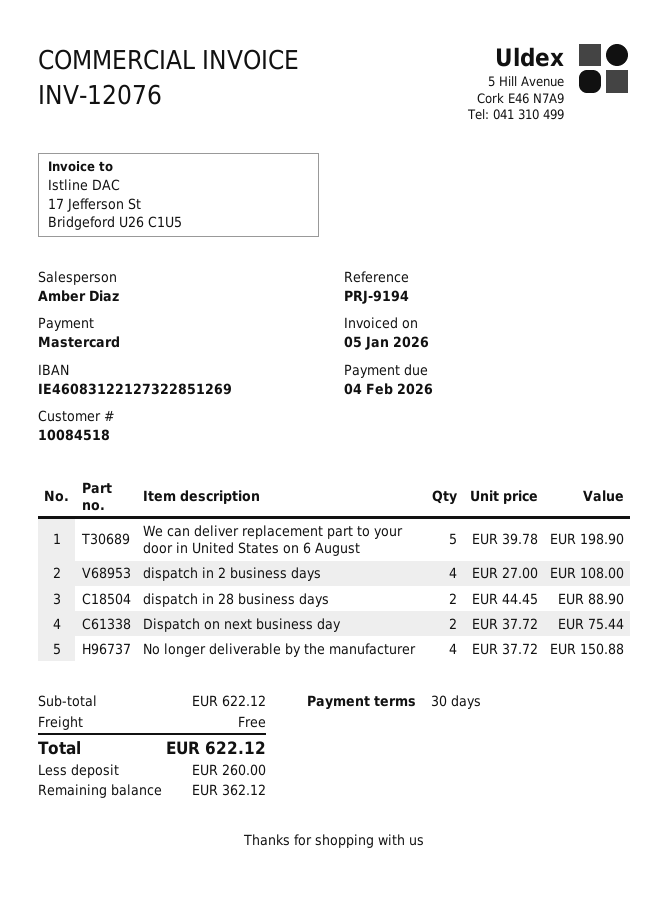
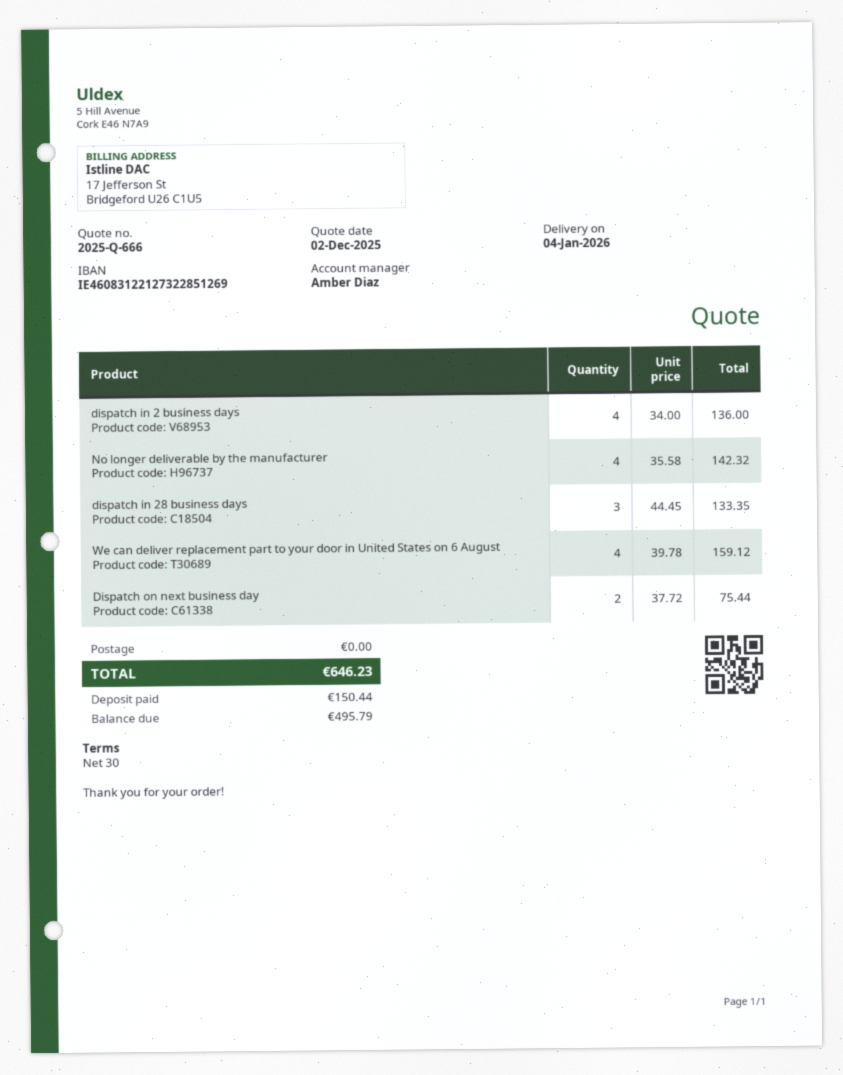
We can deliver replacement part to your door in United States on 6 August: 5 x 39.78 = 198.90 -> 4 x 39.78 = 159.12
dispatch in 2 business days: 4 x 27.00 = 108.00 -> 4 x 34.00 = 136.00
dispatch in 28 business days: 2 x 44.45 = 88.90 -> 3 x 44.45 = 133.35
No longer deliverable by the manufacturer: 4 x 37.72 = 150.88 -> 4 x 35.58 = 142.32
total: 622.12 -> 646.23
deposit: 260.00 -> 150.44
balance: 362.12 -> 495.79

